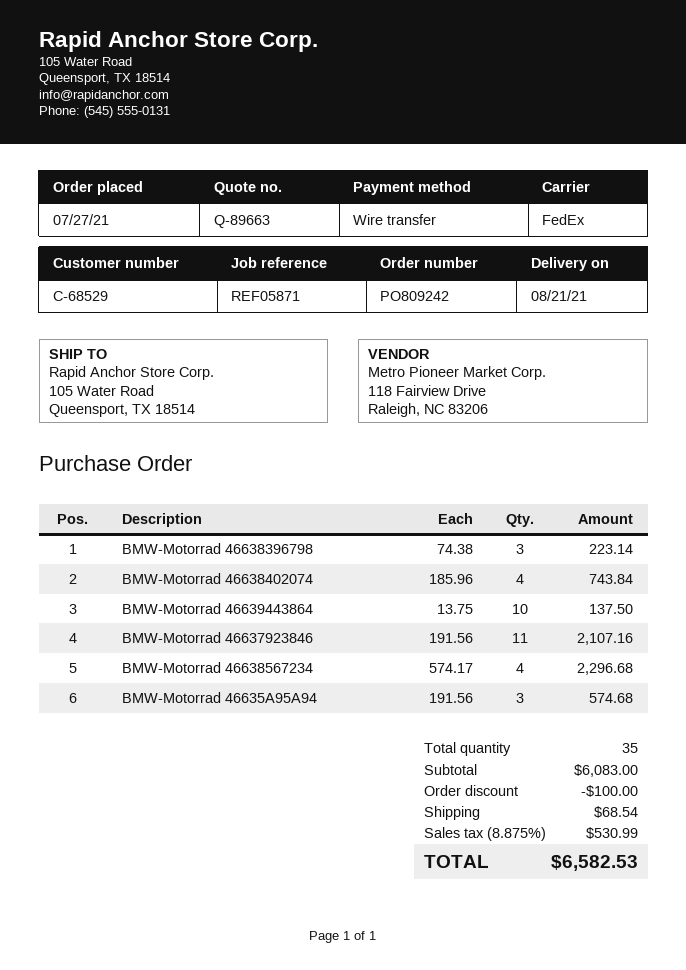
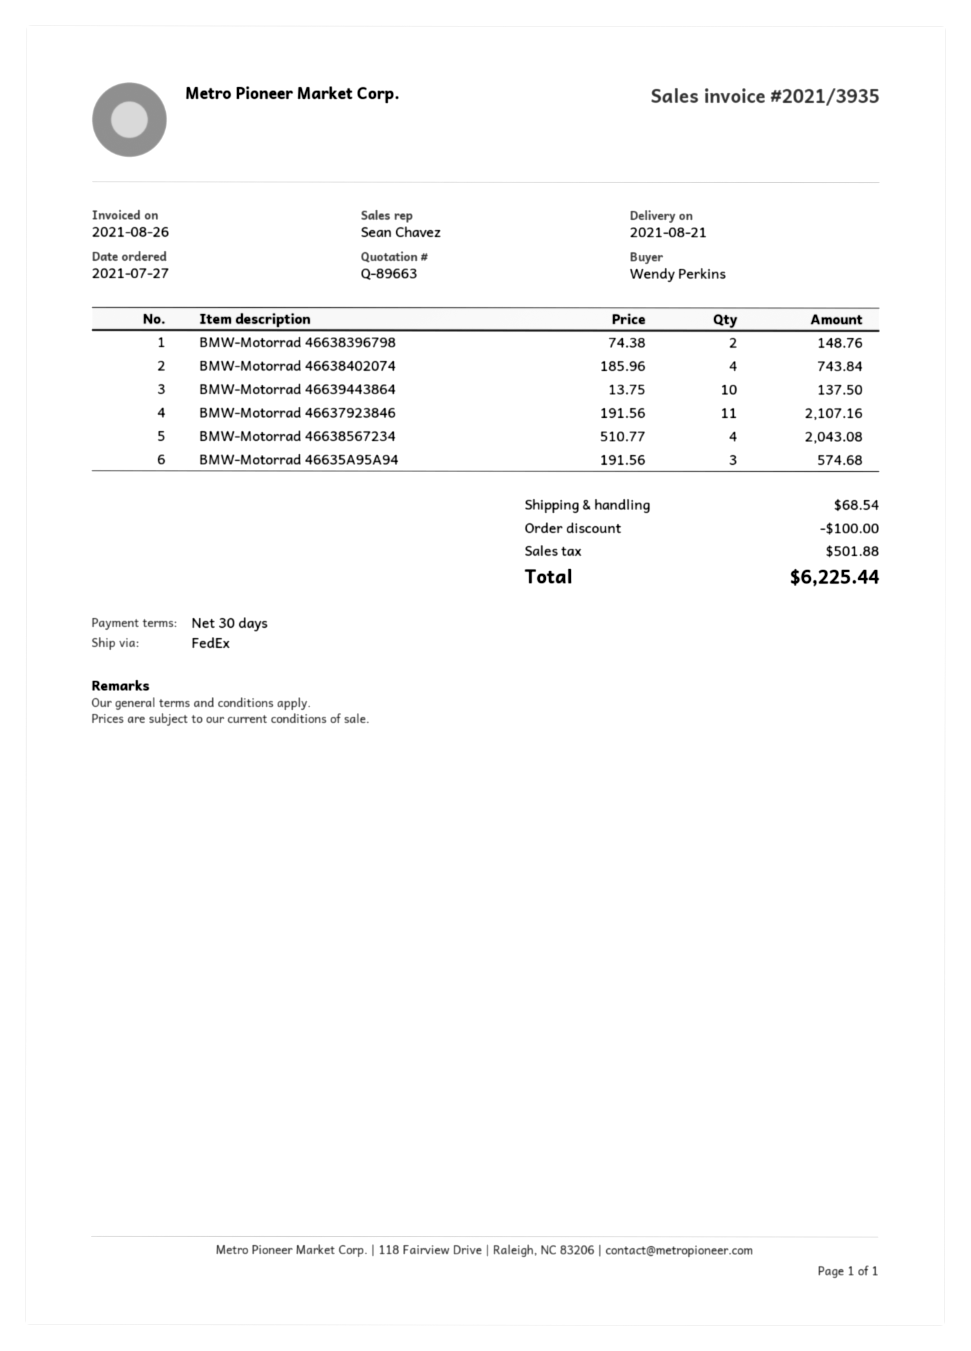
BMW-Motorrad 46638396798: 3 x 74.38 = 223.14 -> 2 x 74.38 = 148.76
BMW-Motorrad 46638567234: 4 x 574.17 = 2296.68 -> 4 x 510.77 = 2043.08
tax: 530.99 -> 501.88
total: 6582.53 -> 6225.44

